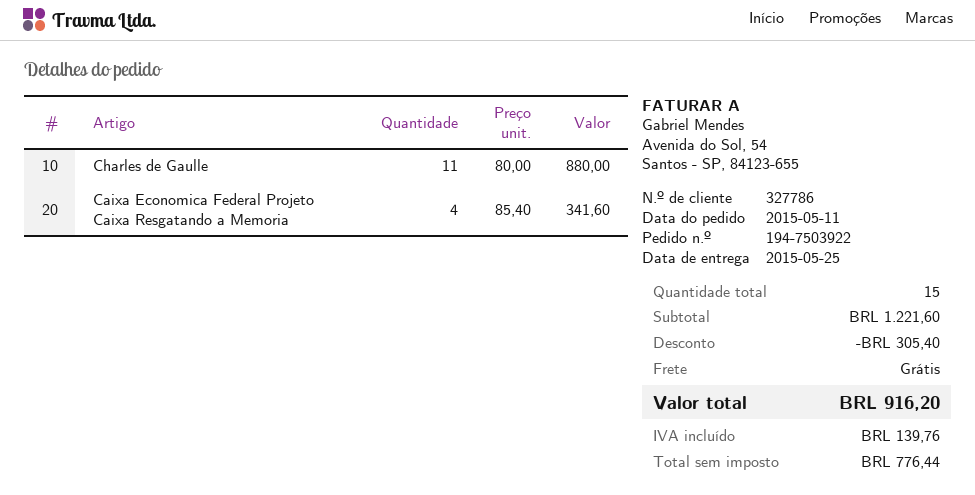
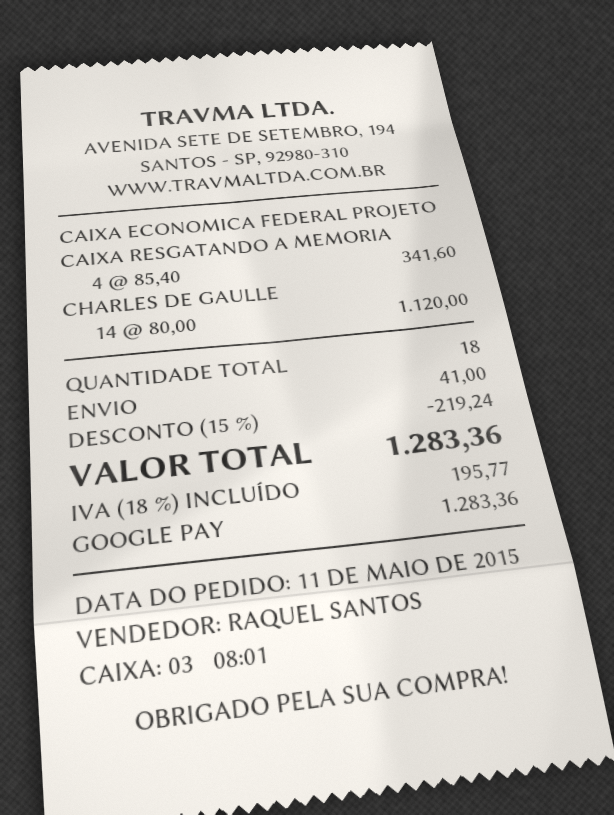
Charles de Gaulle: 11 x 80.00 = 880.00 -> 14 x 80.00 = 1120.00
total quantity: 15 -> 18
discount: 305.40 -> 219.24
shipping: 0.00 -> 41.00
tax: 139.76 -> 195.77
total: 916.20 -> 1283.36

